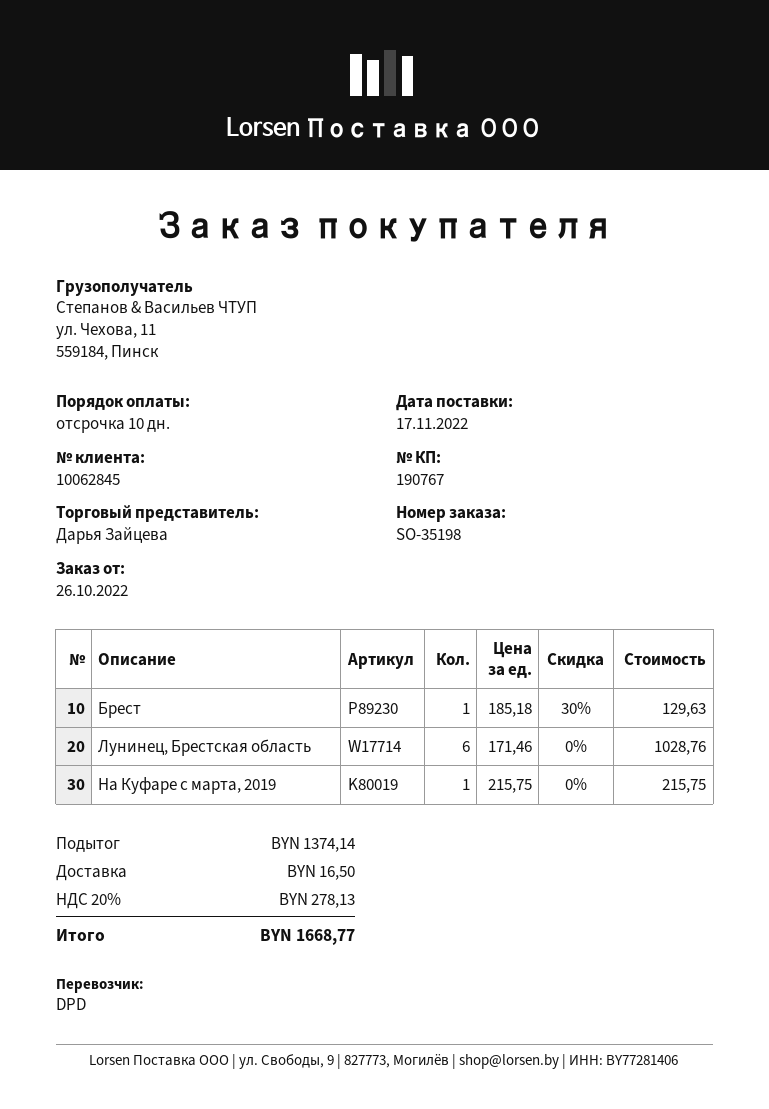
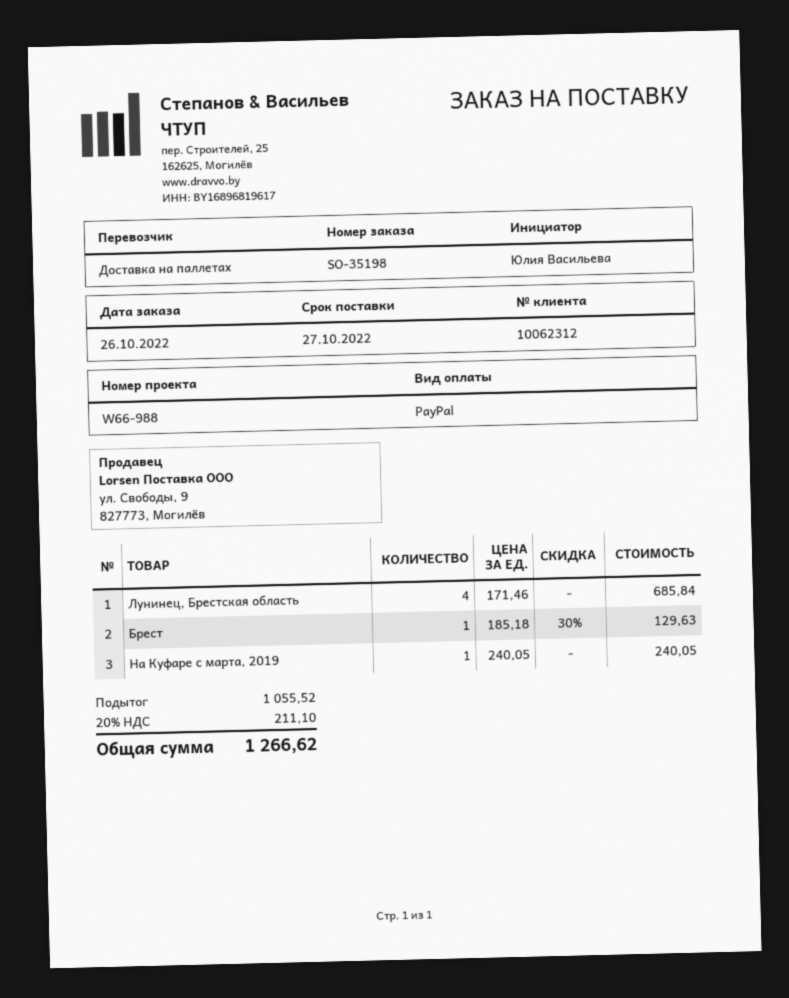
delivery date: 2022-11-17 -> 2022-10-27
customer number: 10062845 -> 10062312
shipping method: DPD -> pallet freight
Лунинец, Брестская область: 6 x 171.46 = 1028.76 -> 4 x 171.46 = 685.84
На Куфаре с марта, 2019: 1 x 215.75 = 215.75 -> 1 x 240.05 = 240.05
subtotal: 1374.14 -> 1055.52
shipping: 16.50 -> none
tax: 20% = 278.13 -> 20% = 211.10
total: 1668.77 -> 1266.62

